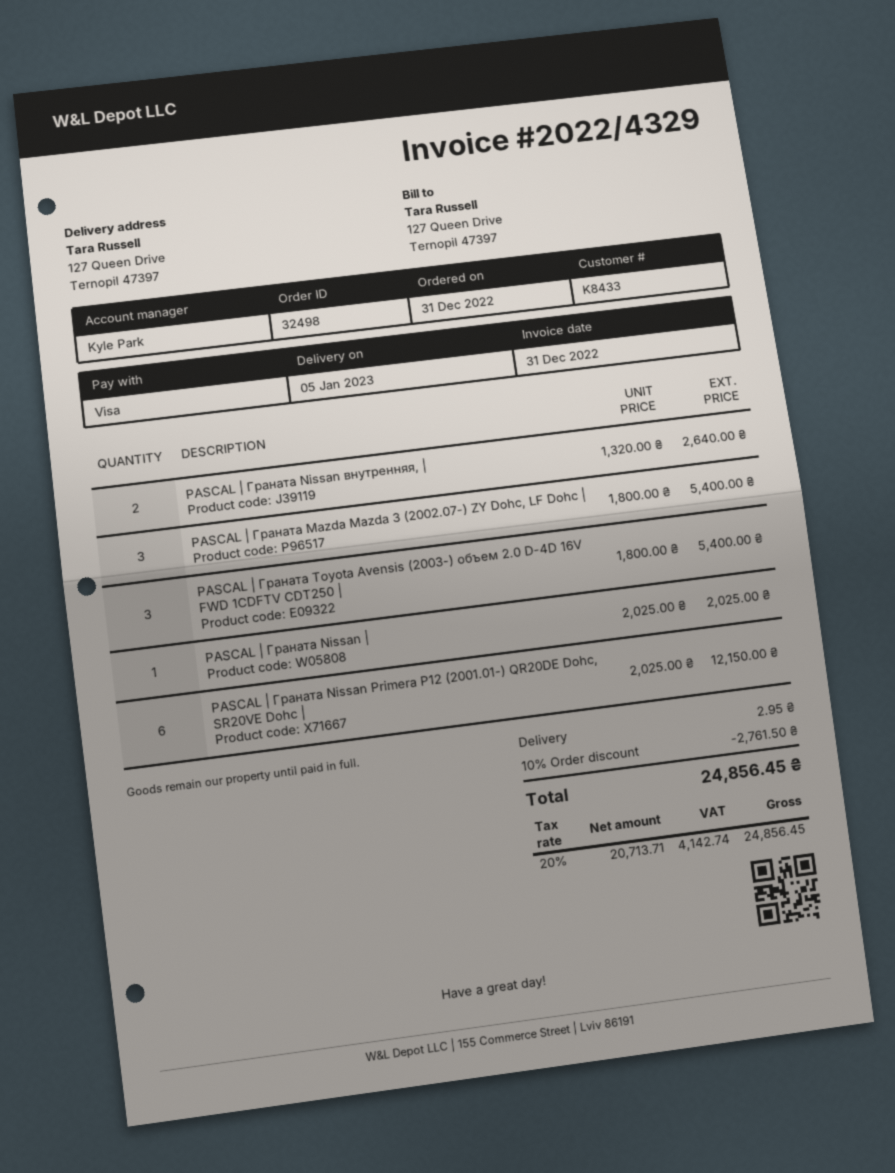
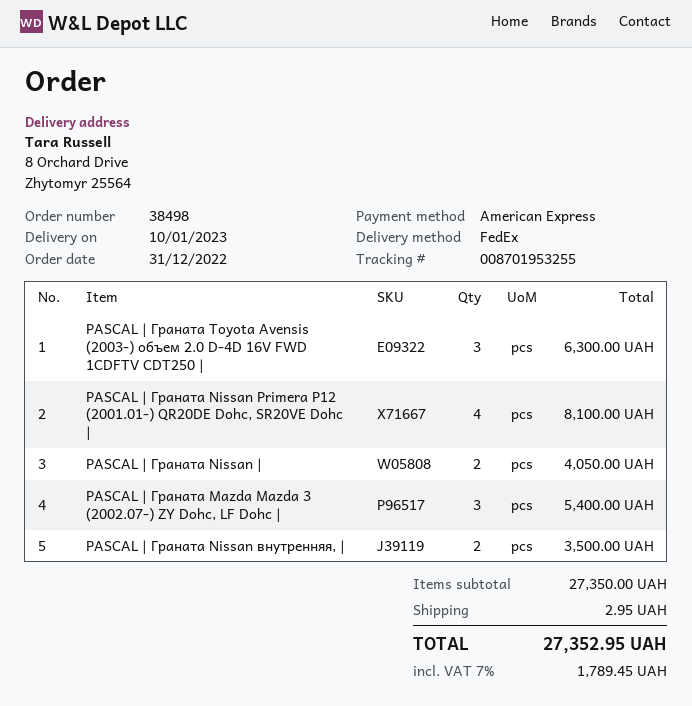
order number: 32498 -> 38498
delivery date: 2023-01-05 -> 2023-01-10
payment method: Visa -> American Express
ship to: 127 Queen Drive, Ternopil 47397 -> 8 Orchard Drive, Zhytomyr 25564
PASCAL | Граната Nissan внутренняя, |: 2 for 2640.00 -> 2 for 3500.00
PASCAL | Граната Toyota Avensis (2003-) объем 2.0 D-4D 16V FWD 1CDFTV CDT250 |: 3 for 5400.00 -> 3 for 6300.00
PASCAL | Граната Nissan |: 1 for 2025.00 -> 2 for 4050.00
PASCAL | Граната Nissan Primera P12 (2001.01-) QR20DE Dohc, SR20VE Dohc |: 6 for 12150.00 -> 4 for 8100.00
discount: 10% = 2761.50 -> none
tax: 20% = 4142.74 -> 7% = 1789.45
total: 24856.45 -> 27352.95

